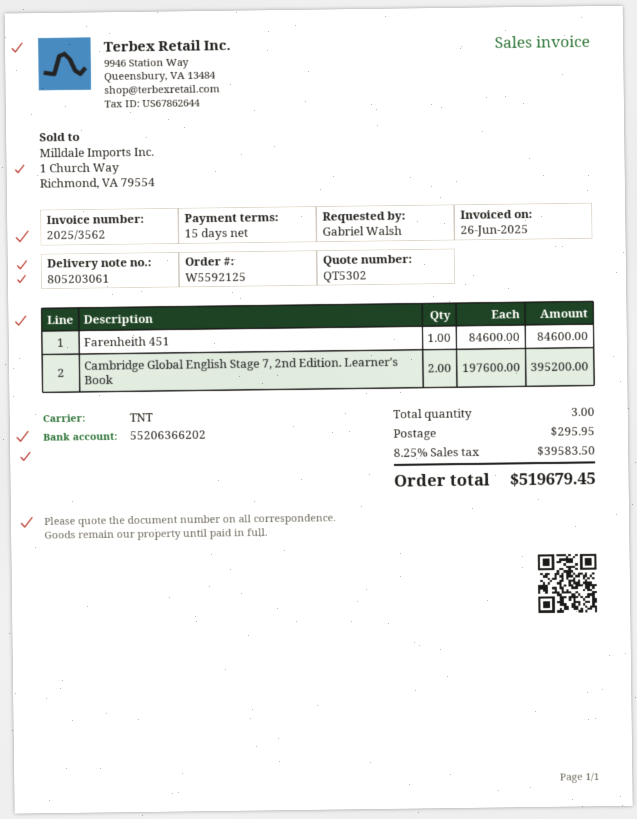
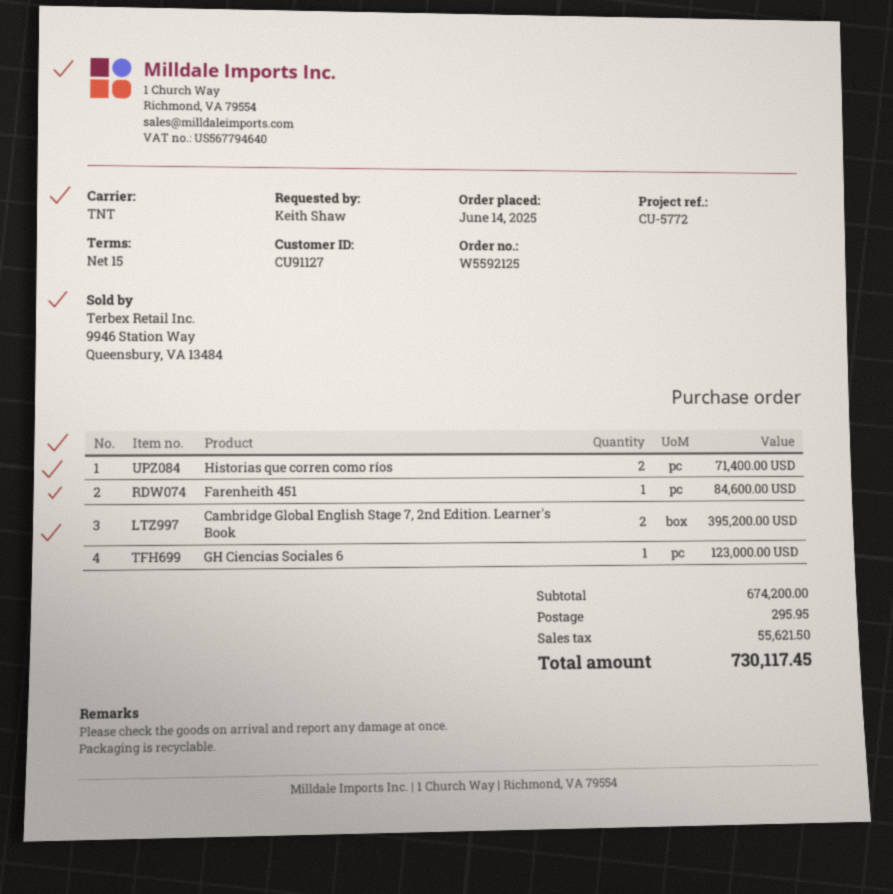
ordered by: Gabriel Walsh -> Keith Shaw
Historias que corren como ríos: none -> 2 for 71400.00
GH Ciencias Sociales 6: none -> 1 for 123000.00
tax: 39583.50 -> 55621.50
total: 519679.45 -> 730117.45

